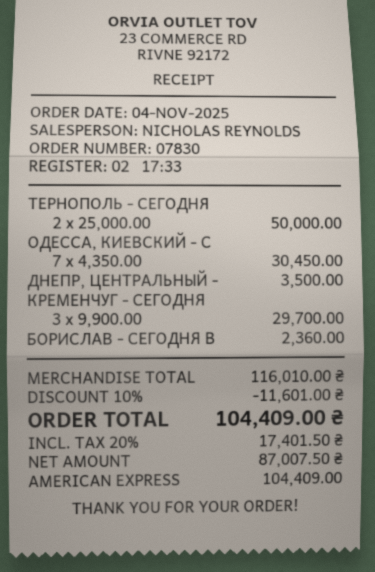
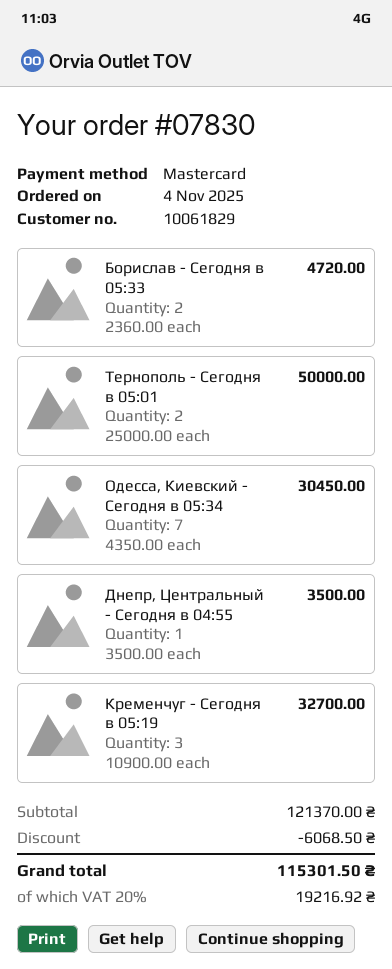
payment method: American Express -> Mastercard
КРЕМЕНЧУГ - СЕГОДНЯ: 3 x 9900.00 = 29700.00 -> 3 x 10900.00 = 32700.00
БОРИСЛАВ - СЕГОДНЯ В: 1 x 2360.00 = 2360.00 -> 2 x 2360.00 = 4720.00
subtotal: 116010.00 -> 121370.00
discount: 11601.00 -> 6068.50
tax: 20% = 17401.50 -> 20% = 19216.92
total: 104409.00 -> 115301.50

